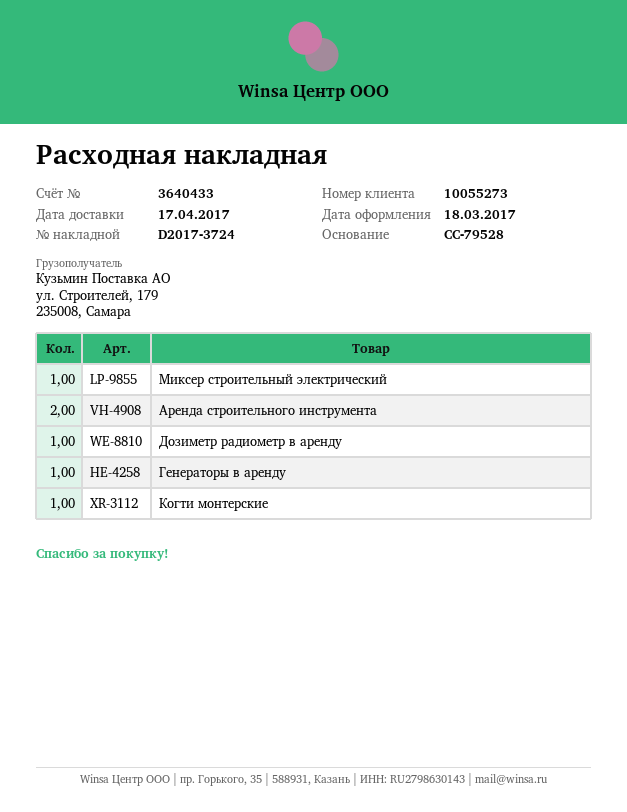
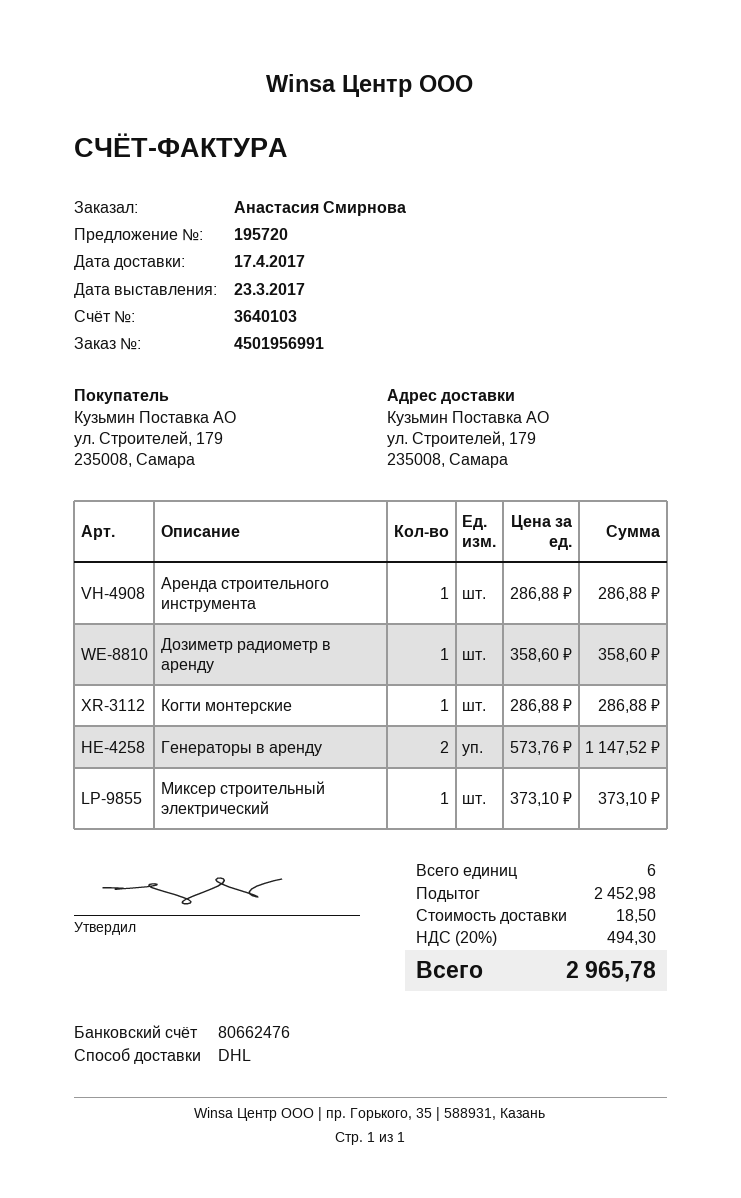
invoice number: 3640433 -> 3640103
Аренда строительного инструмента: 2 -> 1
Генераторы в аренду: 1 -> 2

